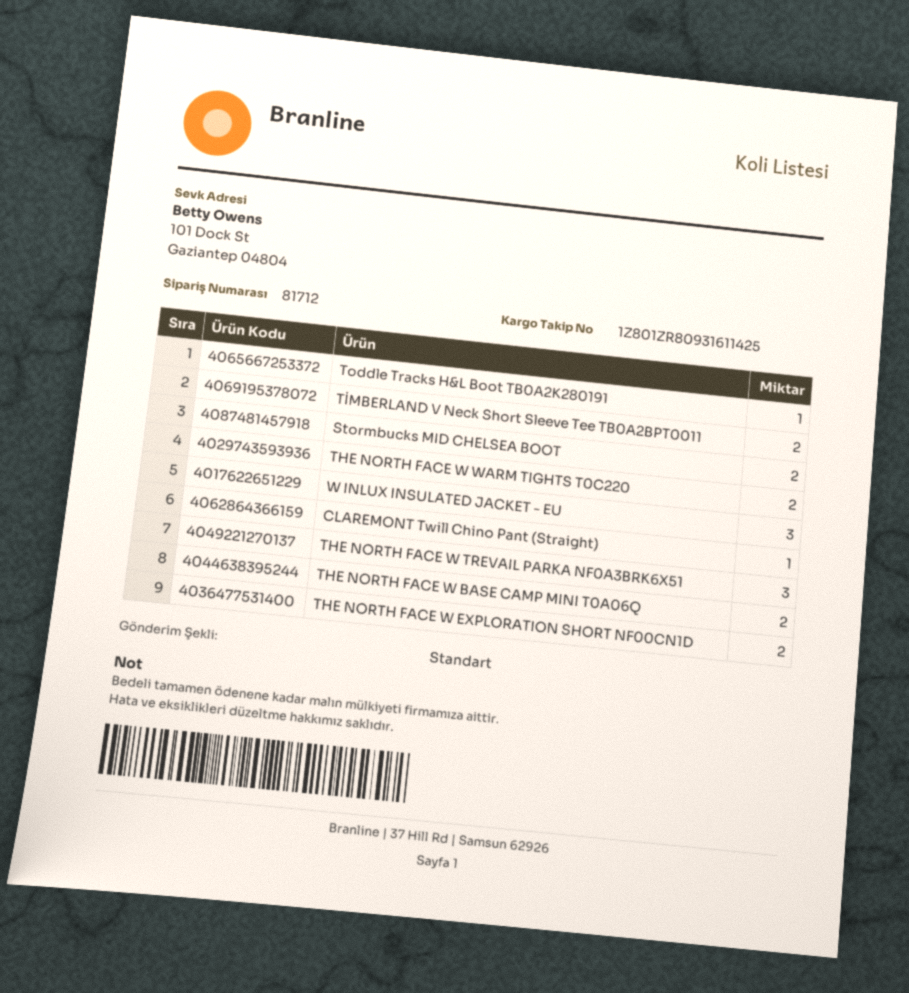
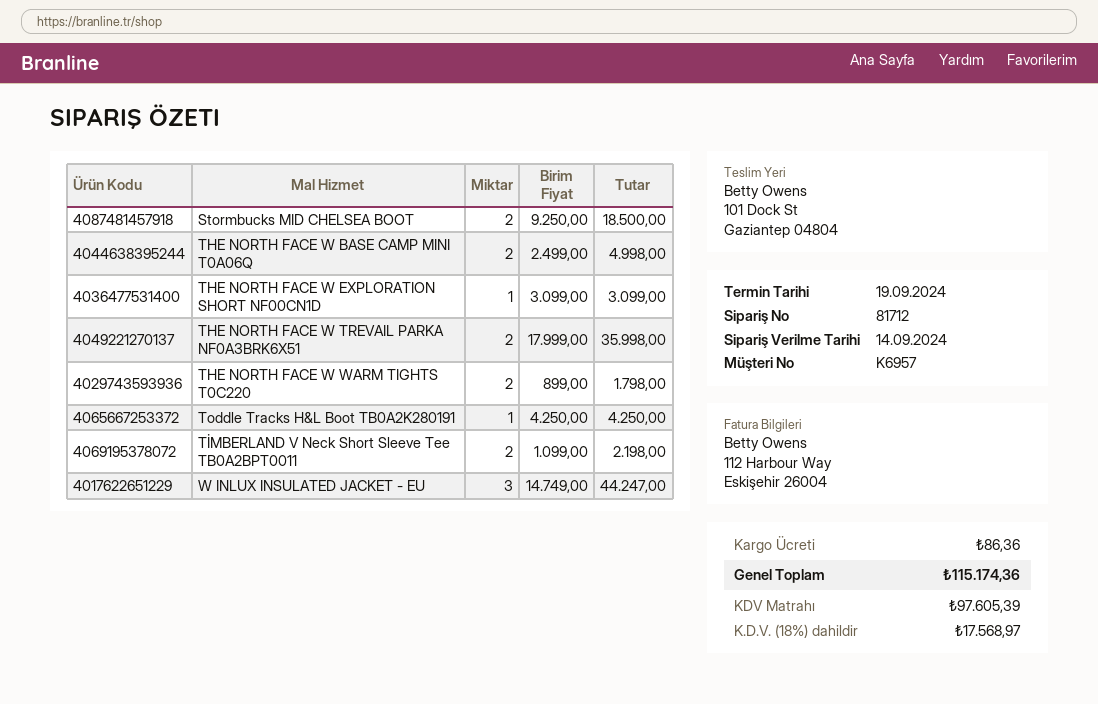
CLAREMONT Twill Chino Pant (Straight): 1 -> none
THE NORTH FACE W TREVAIL PARKA NF0A3BRK6X51: 3 -> 2
THE NORTH FACE W EXPLORATION SHORT NF00CN1D: 2 -> 1

